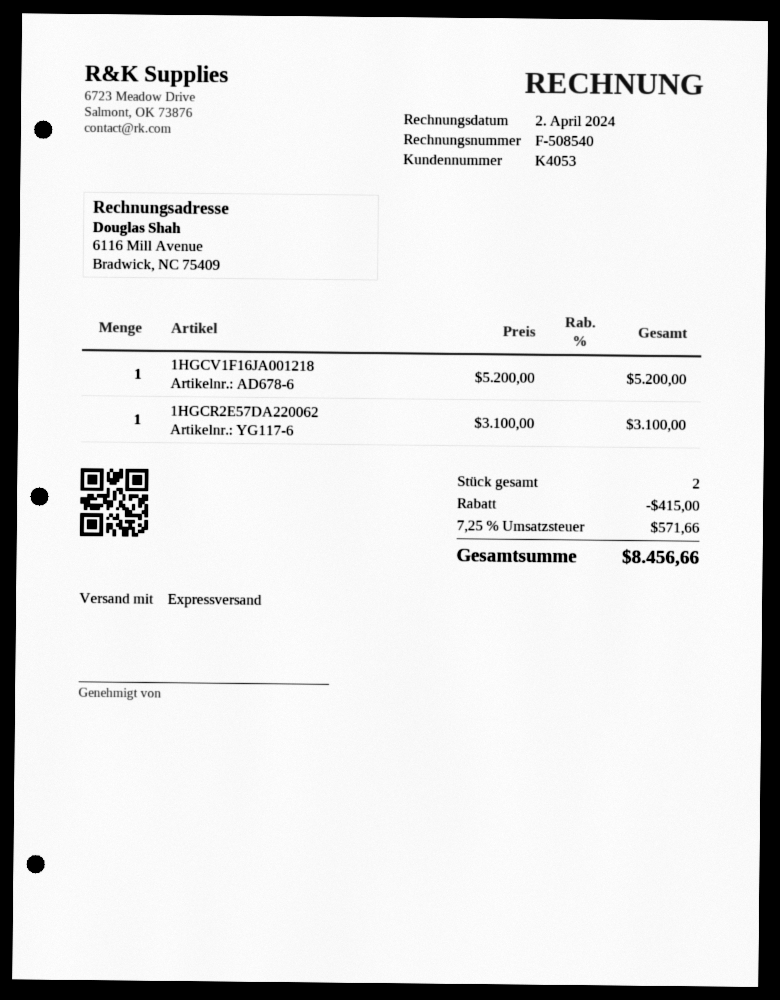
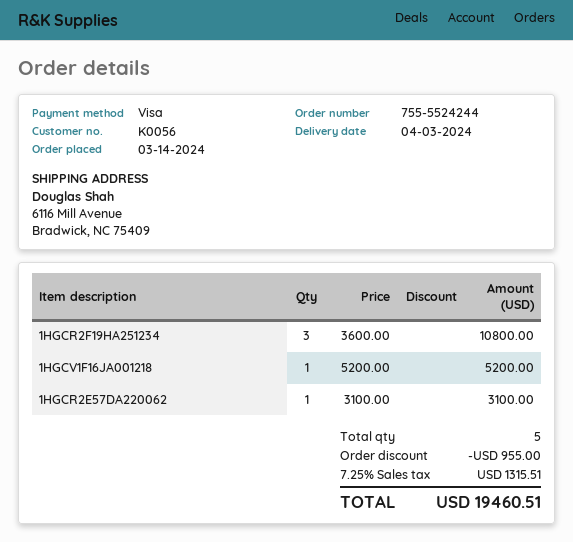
customer number: K4053 -> K0056
1HGCR2F19HA251234: none -> 3 x 3600.00 = 10800.00
total quantity: 2 -> 5
discount: 415.00 -> 955.00
tax: 7.25% = 571.66 -> 7.25% = 1315.51
total: 8456.66 -> 19460.51

